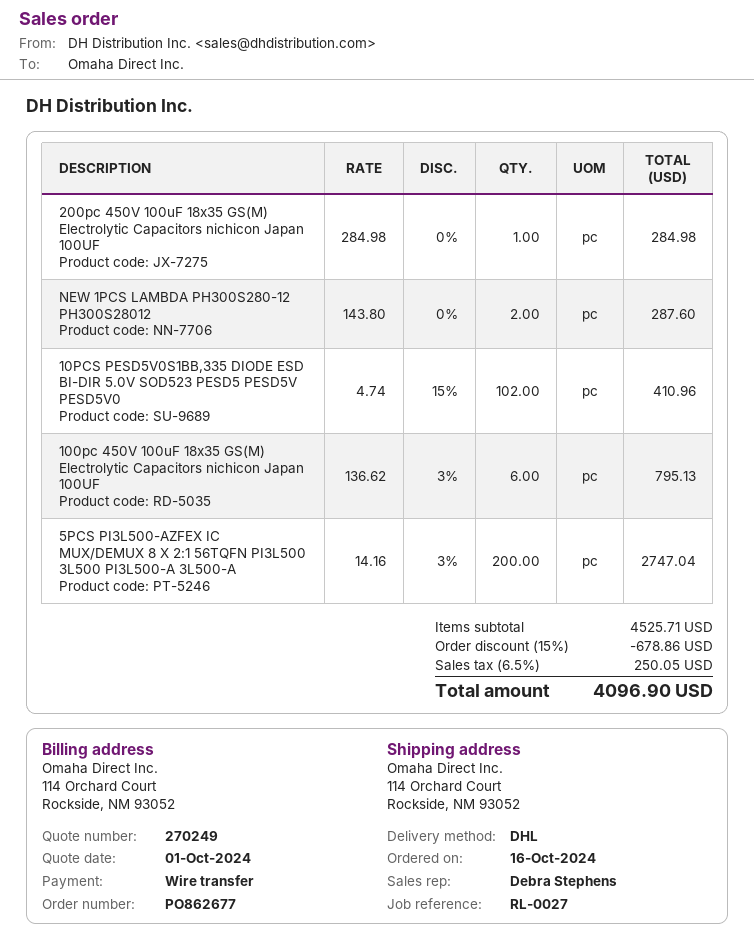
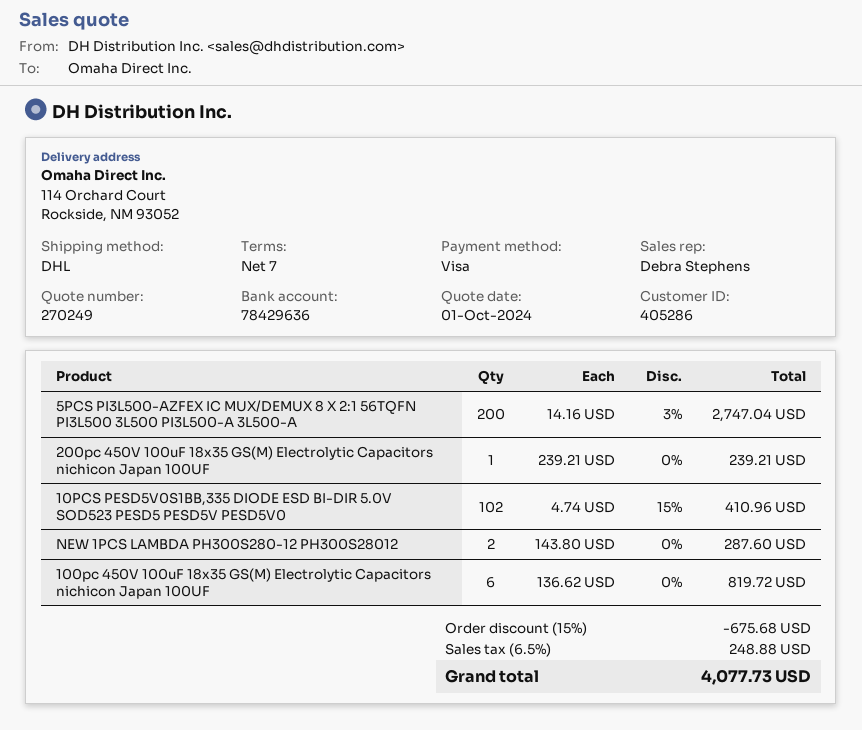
payment method: bank transfer -> Visa
200pc 450V 100uF 18x35 GS(M) Electrolytic Capacitors nichicon Japan 100UF: 1 x 284.98 = 284.98 -> 1 x 239.21 = 239.21
100pc 450V 100uF 18x35 GS(M) Electrolytic Capacitors nichicon Japan 100UF: 6 x 136.62 - 3% = 795.13 -> 6 x 136.62 = 819.72
discount: 15% = 678.86 -> 15% = 675.68
tax: 6.5% = 250.05 -> 6.5% = 248.88
total: 4096.90 -> 4077.73

